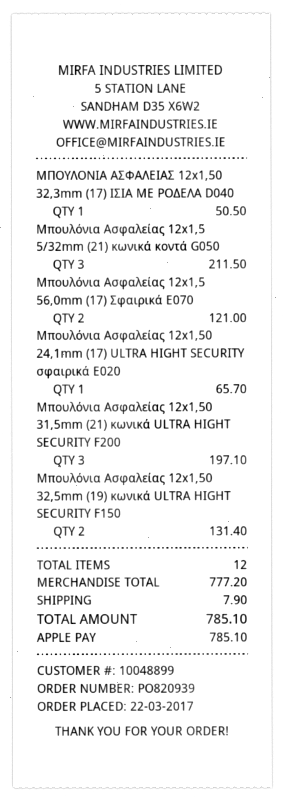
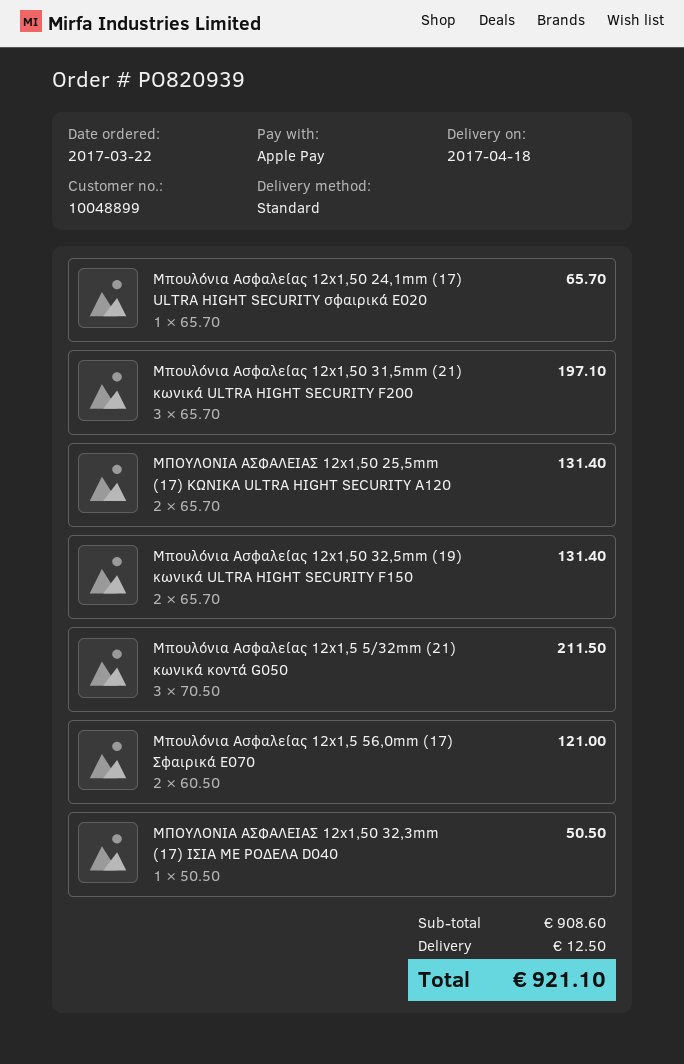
ΜΠΟΥΛΟΝΙΑ ΑΣΦΑΛΕΙΑΣ 12x1,50 25,5mm (17) ΚΩΝΙΚΑ ULTRA HIGHT SECURITY A120: none -> 2 for 131.40
subtotal: 777.20 -> 908.60
shipping: 7.90 -> 12.50
total: 785.10 -> 921.10

